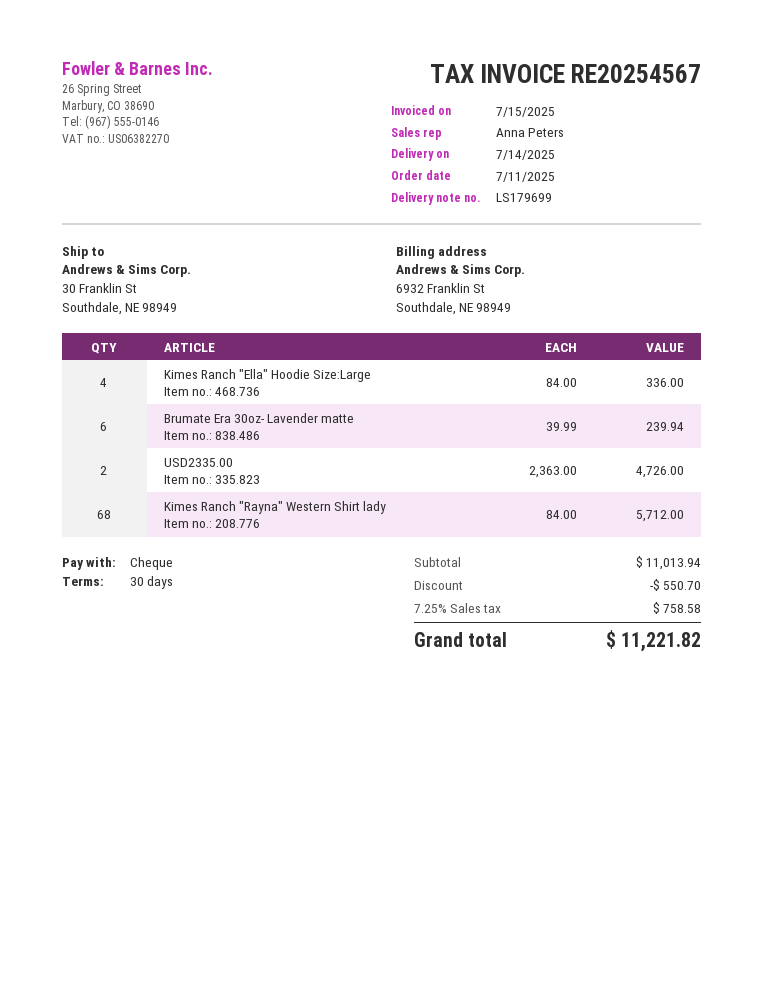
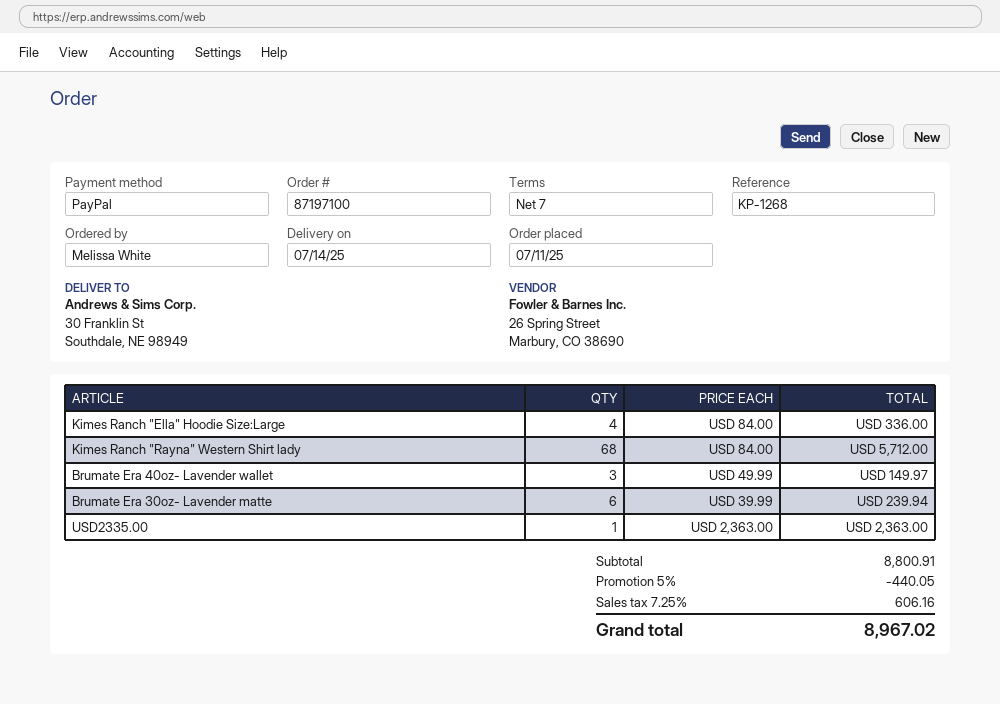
payment terms: 30 days -> 7 days
payment method: cheque -> PayPal
USD2335.00: 2 x 2363.00 = 4726.00 -> 1 x 2363.00 = 2363.00
Brumate Era 40oz- Lavender wallet: none -> 3 x 49.99 = 149.97
subtotal: 11013.94 -> 8800.91
discount: 550.70 -> 440.05
tax: 7.25% = 758.58 -> 7.25% = 606.16
total: 11221.82 -> 8967.02

